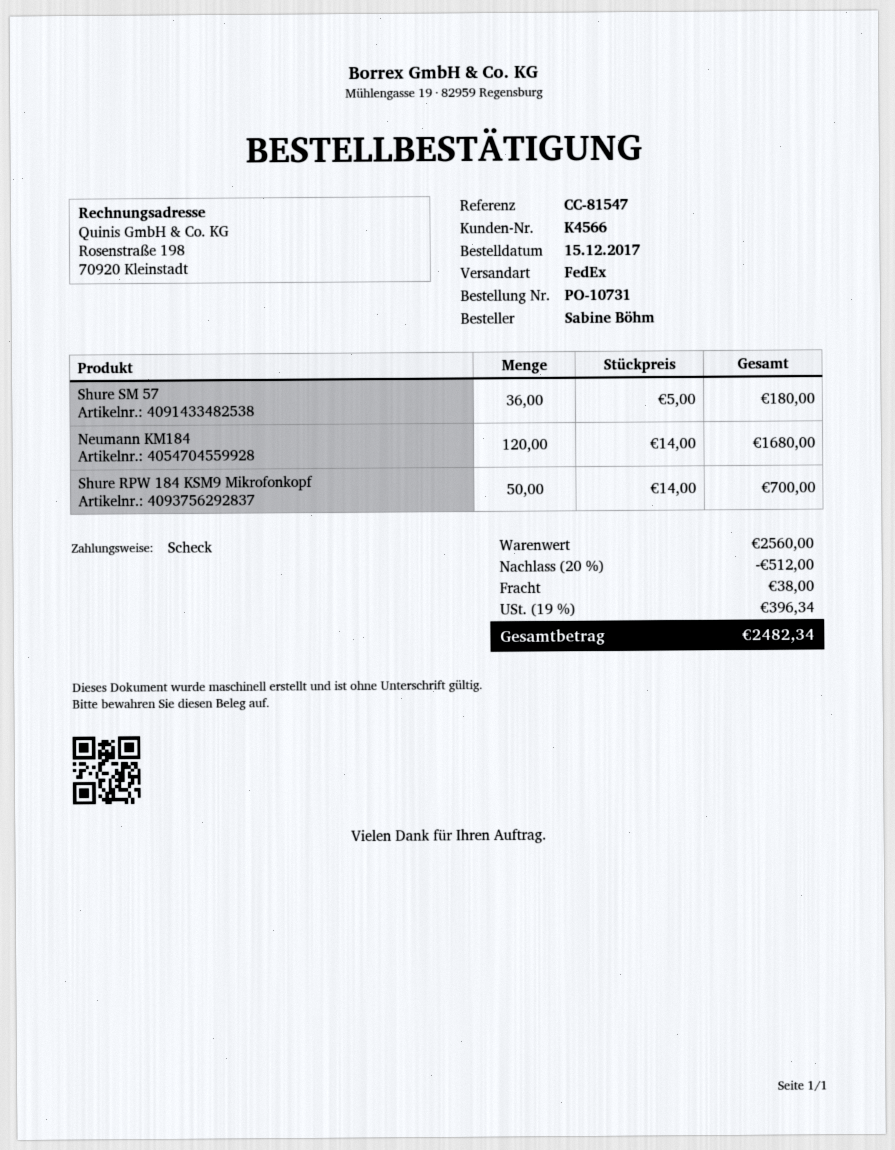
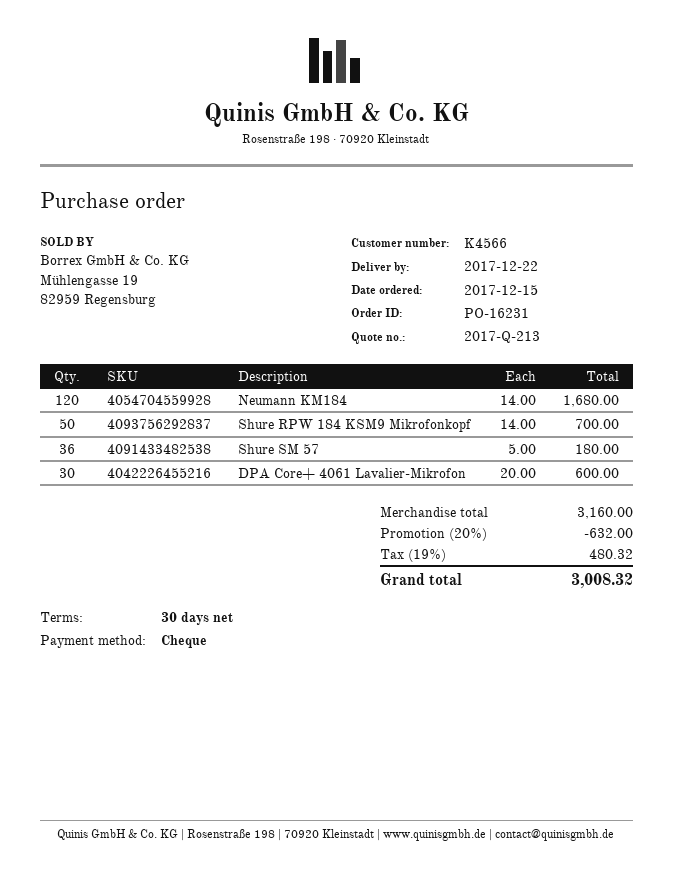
order number: PO-10731 -> PO-16231
DPA Core+ 4061 Lavalier-Mikrofon: none -> 30 x 20.00 = 600.00
subtotal: 2560.00 -> 3160.00
discount: 20% = 512.00 -> 20% = 632.00
shipping: 38.00 -> none
tax: 19% = 396.34 -> 19% = 480.32
total: 2482.34 -> 3008.32

